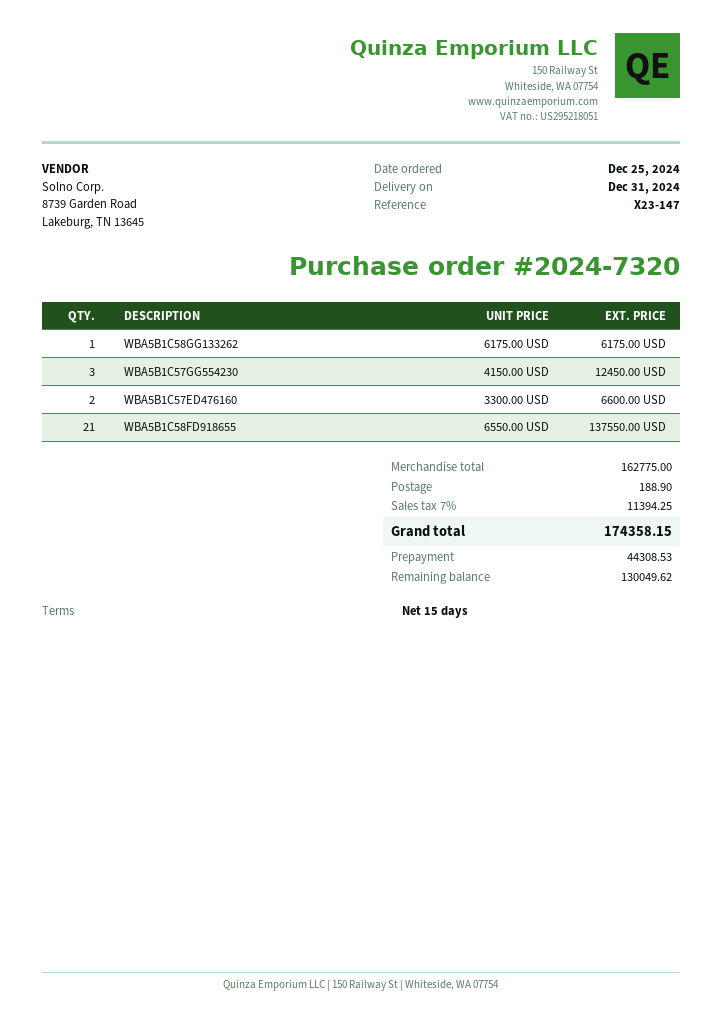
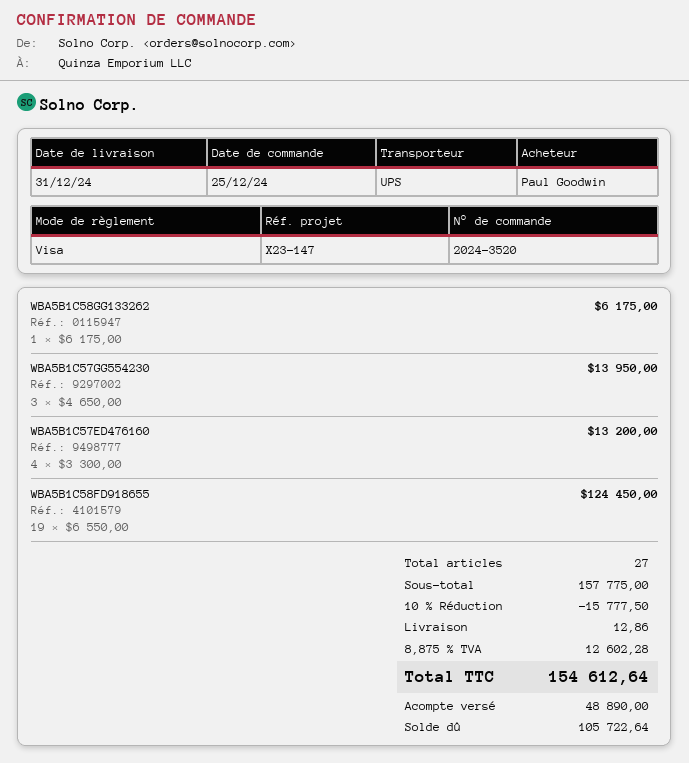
order number: 2024-7320 -> 2024-3520
WBA5B1C57GG554230: 3 x 4150.00 = 12450.00 -> 3 x 4650.00 = 13950.00
WBA5B1C57ED476160: 2 x 3300.00 = 6600.00 -> 4 x 3300.00 = 13200.00
WBA5B1C58FD918655: 21 x 6550.00 = 137550.00 -> 19 x 6550.00 = 124450.00
subtotal: 162775.00 -> 157775.00
discount: none -> 10% = 15777.50
shipping: 188.90 -> 12.86
tax: 7% = 11394.25 -> 8.875% = 12602.28
total: 174358.15 -> 154612.64
deposit: 44308.53 -> 48890.00
balance: 130049.62 -> 105722.64

